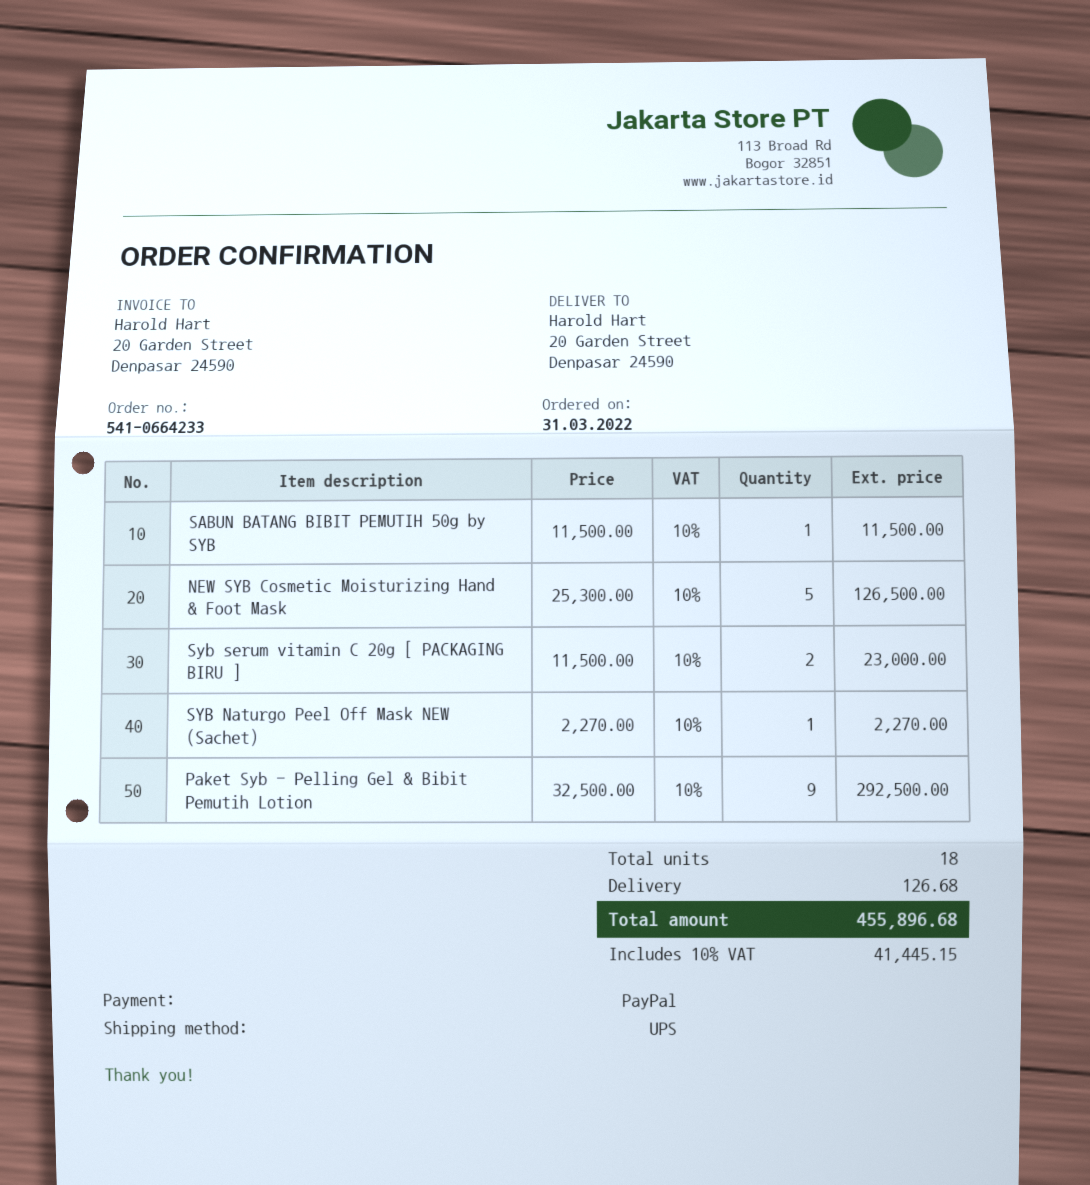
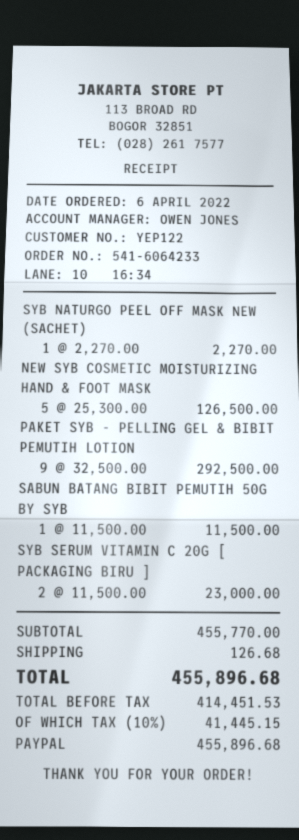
order number: 541-0664233 -> 541-6064233
order date: 2022-03-31 -> 2022-04-06

